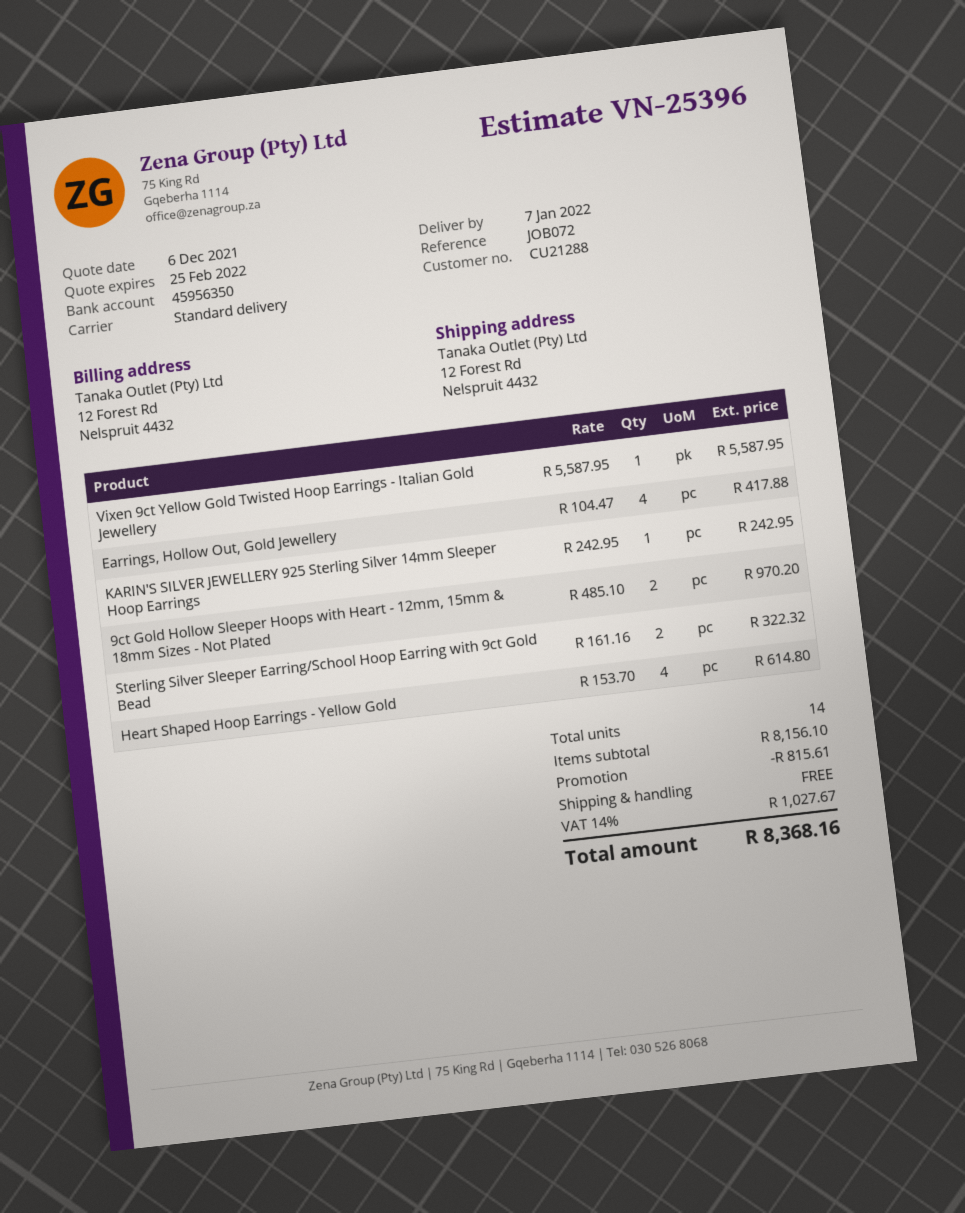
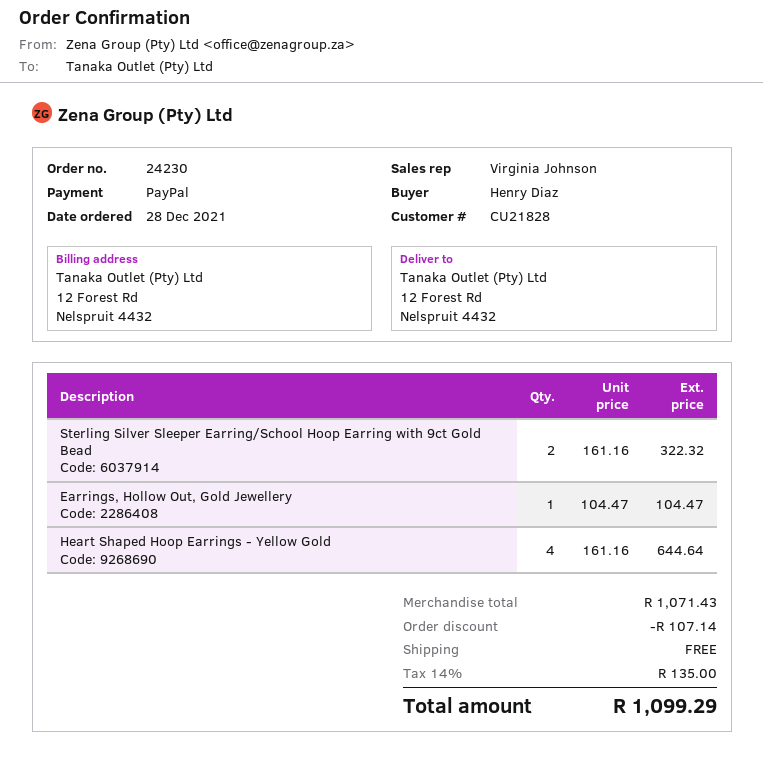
customer number: CU21288 -> CU21828
Vixen 9ct Yellow Gold Twisted Hoop Earrings - Italian Gold Jewellery: 1 x 5587.95 = 5587.95 -> none
Earrings, Hollow Out, Gold Jewellery: 4 x 104.47 = 417.88 -> 1 x 104.47 = 104.47
KARIN'S SILVER JEWELLERY 925 Sterling Silver 14mm Sleeper Hoop Earrings: 1 x 242.95 = 242.95 -> none
9ct Gold Hollow Sleeper Hoops with Heart - 12mm, 15mm & 18mm Sizes - Not Plated: 2 x 485.10 = 970.20 -> none
Heart Shaped Hoop Earrings - Yellow Gold: 4 x 153.70 = 614.80 -> 4 x 161.16 = 644.64
subtotal: 8156.10 -> 1071.43
discount: 815.61 -> 107.14
tax: 14% = 1027.67 -> 14% = 135.00
total: 8368.16 -> 1099.29

